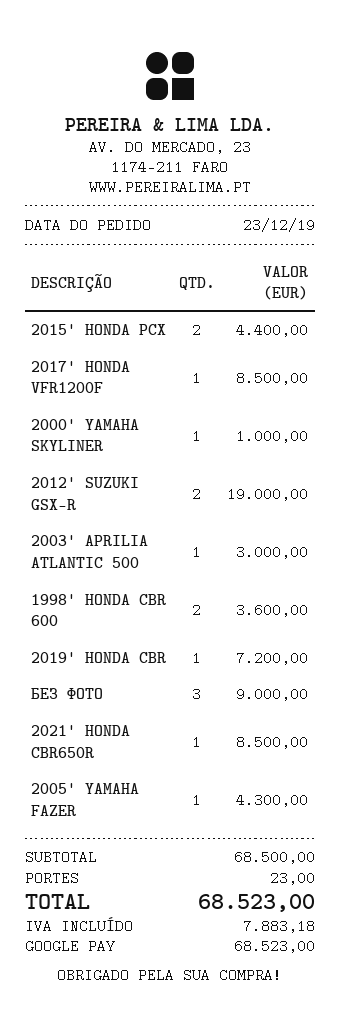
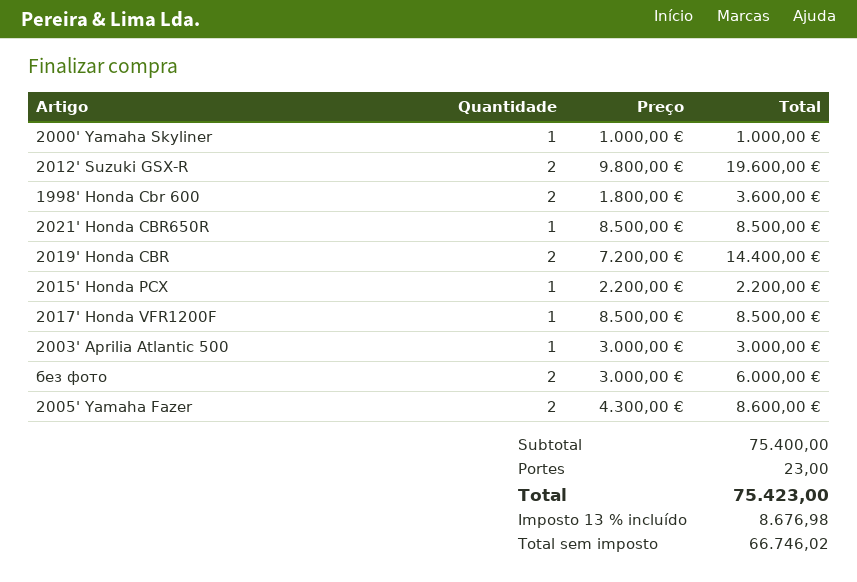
2015' HONDA PCX: 2 for 4400.00 -> 1 for 2200.00
2012' SUZUKI GSX-R: 2 for 19000.00 -> 2 for 19600.00
2019' HONDA CBR: 1 for 7200.00 -> 2 for 14400.00
БЕЗ ФОТО: 3 for 9000.00 -> 2 for 6000.00
2005' YAMAHA FAZER: 1 for 4300.00 -> 2 for 8600.00
subtotal: 68500.00 -> 75400.00
tax: 7883.18 -> 8676.98
total: 68523.00 -> 75423.00

